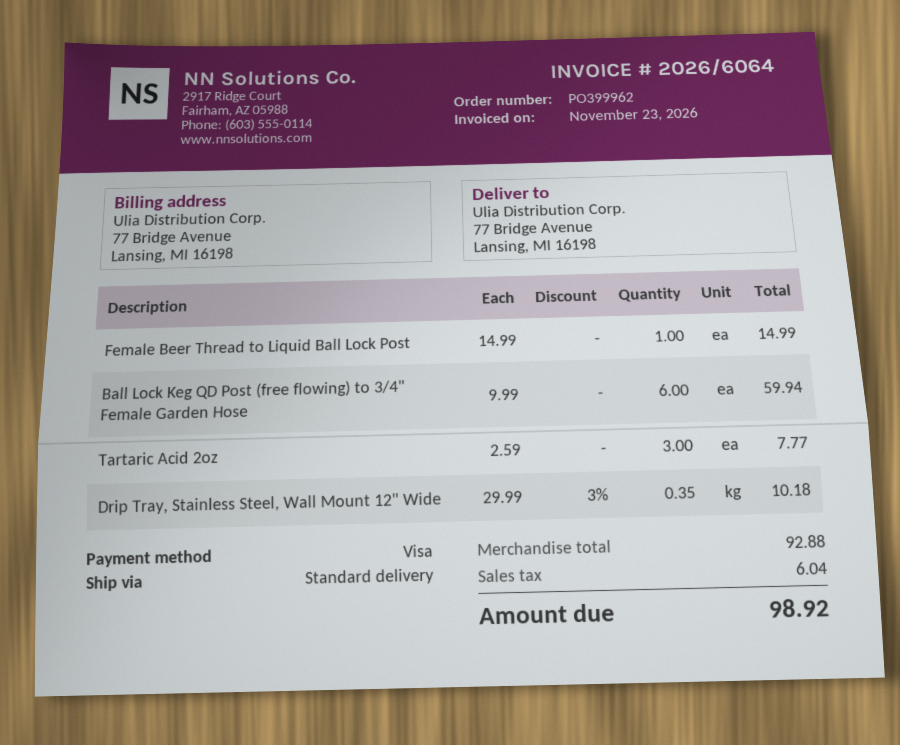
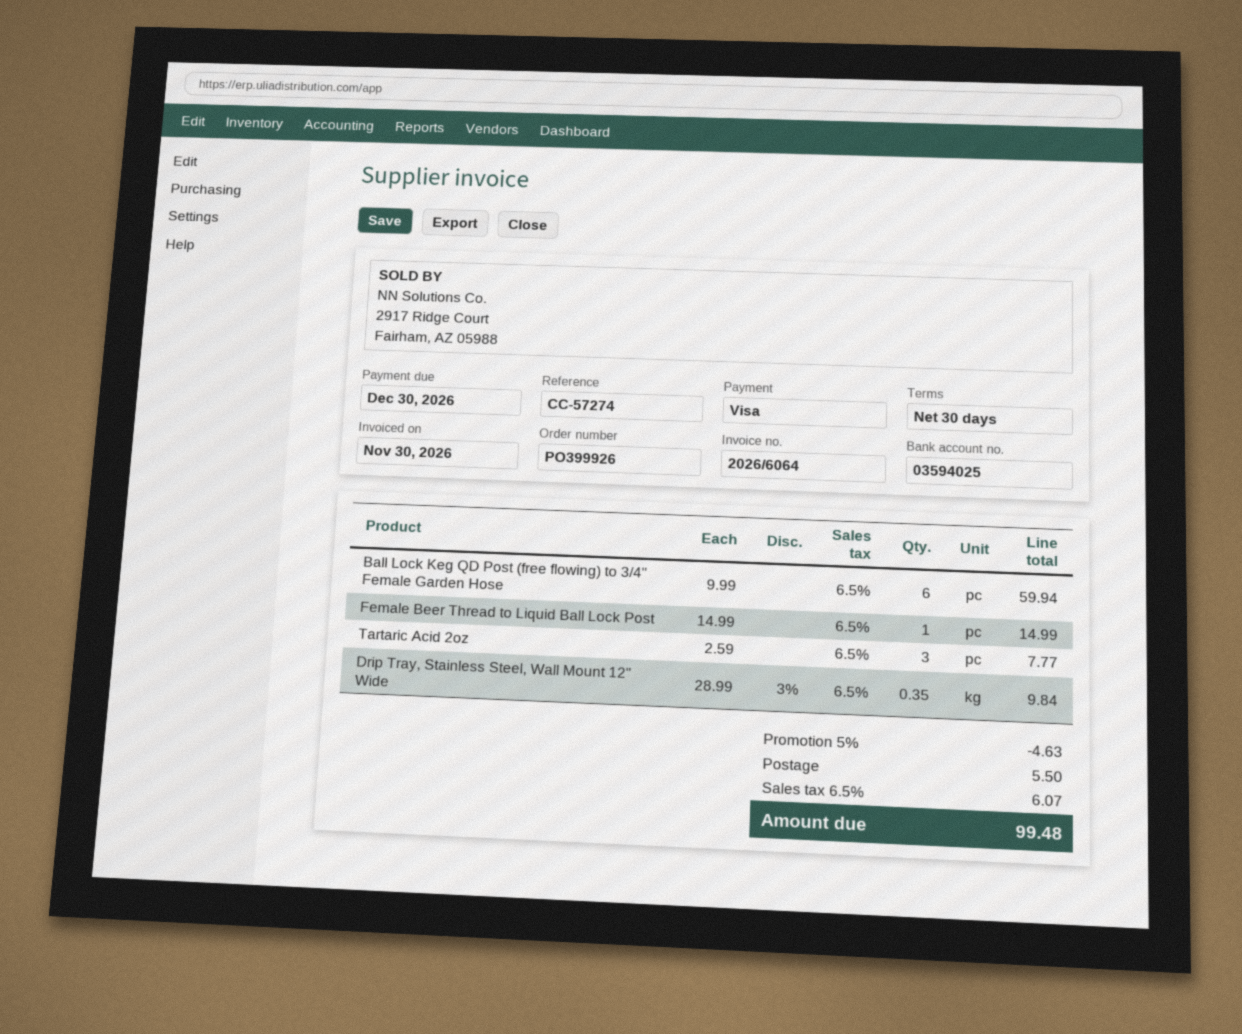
order number: PO399962 -> PO399926
invoice date: 2026-11-23 -> 2026-11-30
Drip Tray, Stainless Steel, Wall Mount 12" Wide: 0.35 x 29.99 - 3% = 10.18 -> 0.35 x 28.99 - 3% = 9.84
discount: none -> 5% = 4.63
shipping: none -> 5.50
tax: 6.04 -> 6.07
total: 98.92 -> 99.48

